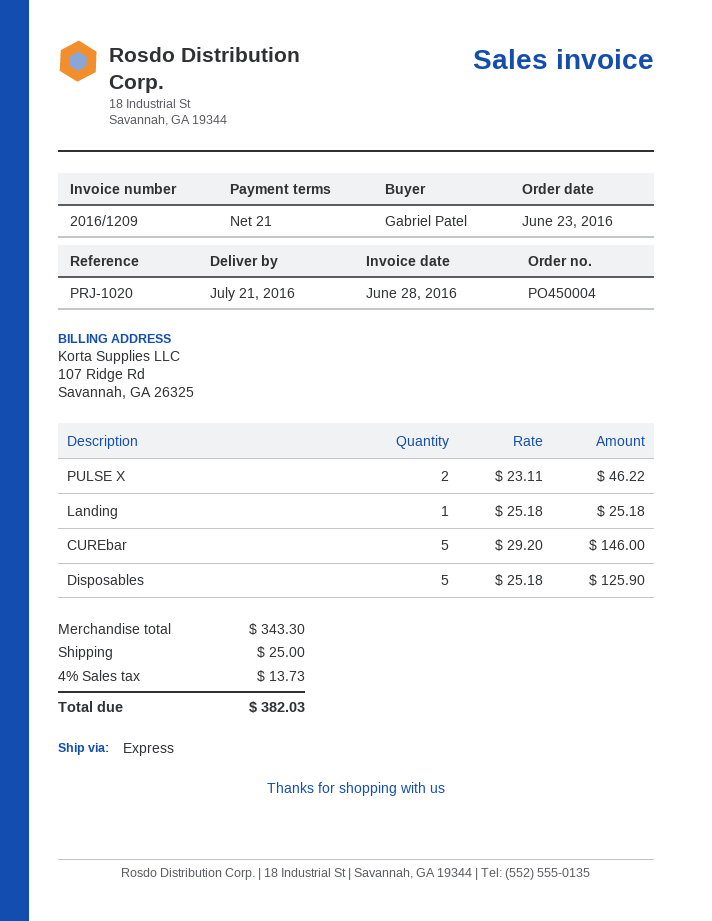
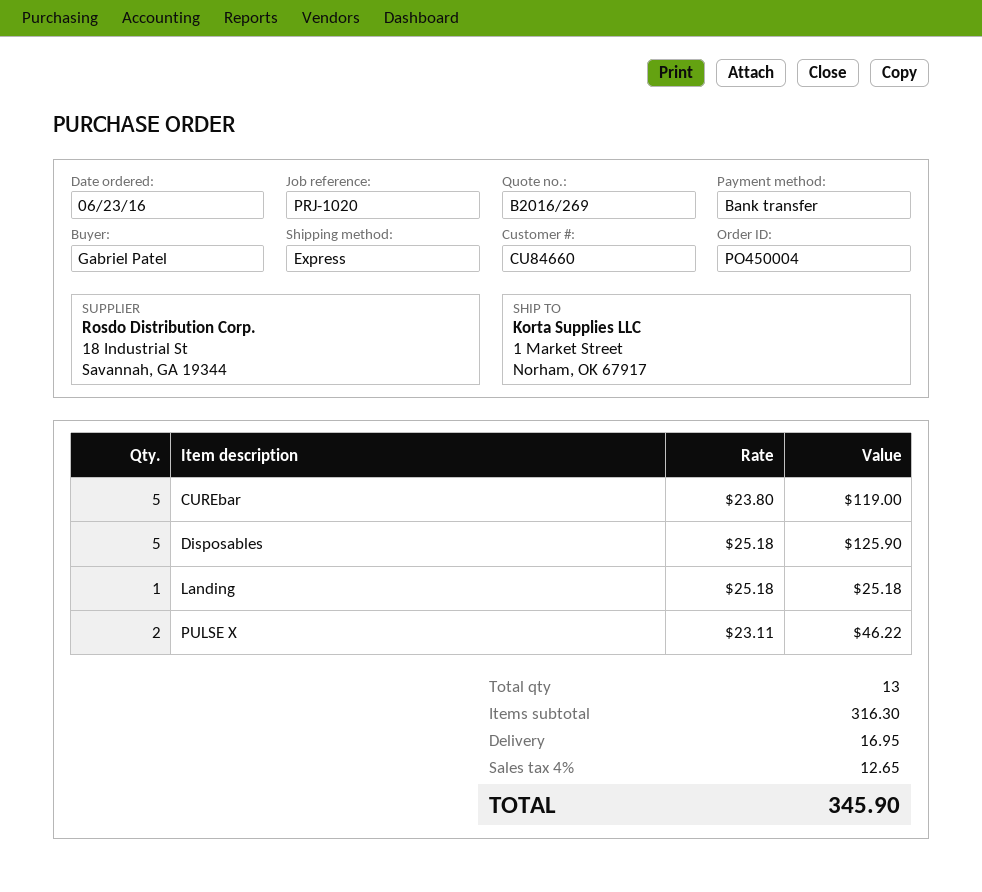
CUREbar: 5 x 29.20 = 146.00 -> 5 x 23.80 = 119.00
subtotal: 343.30 -> 316.30
shipping: 25.00 -> 16.95
tax: 4% = 13.73 -> 4% = 12.65
total: 382.03 -> 345.90

